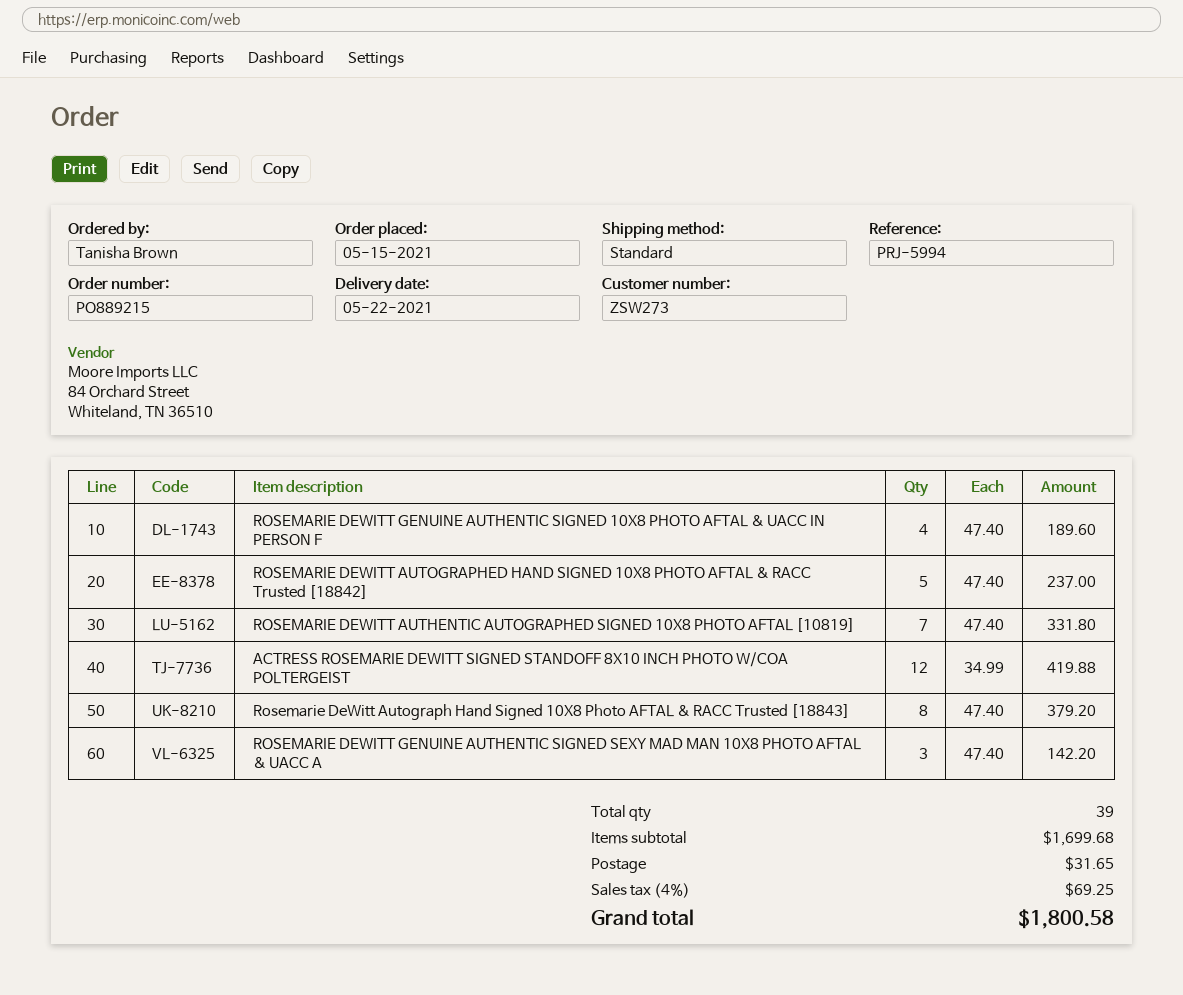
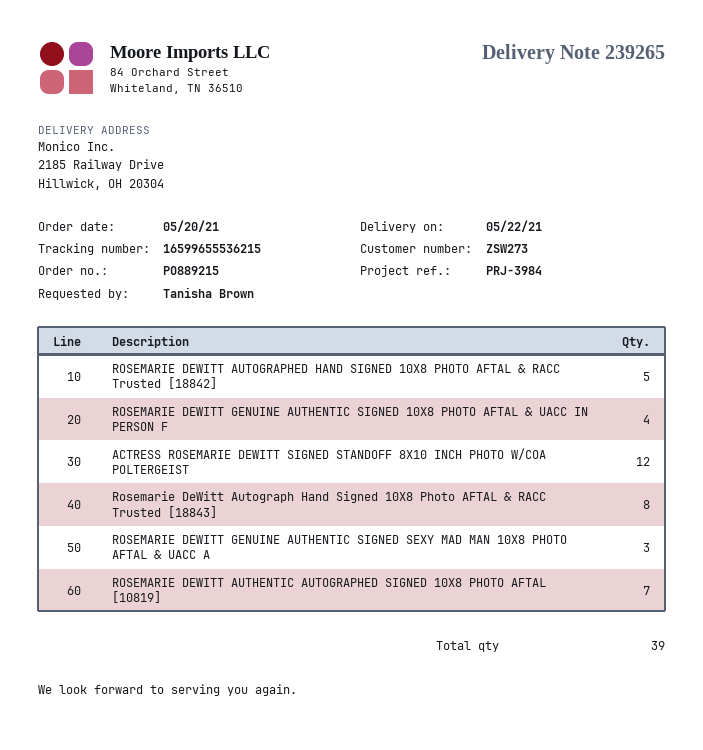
order date: 2021-05-15 -> 2021-05-20
reference: PRJ-5994 -> PRJ-3984

